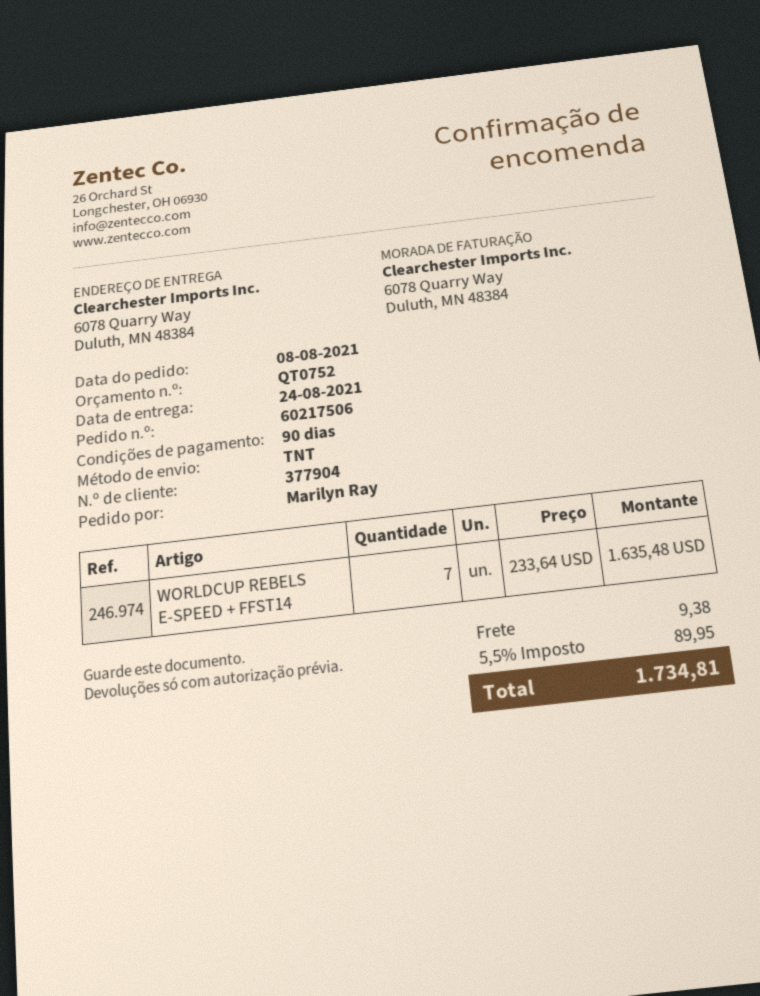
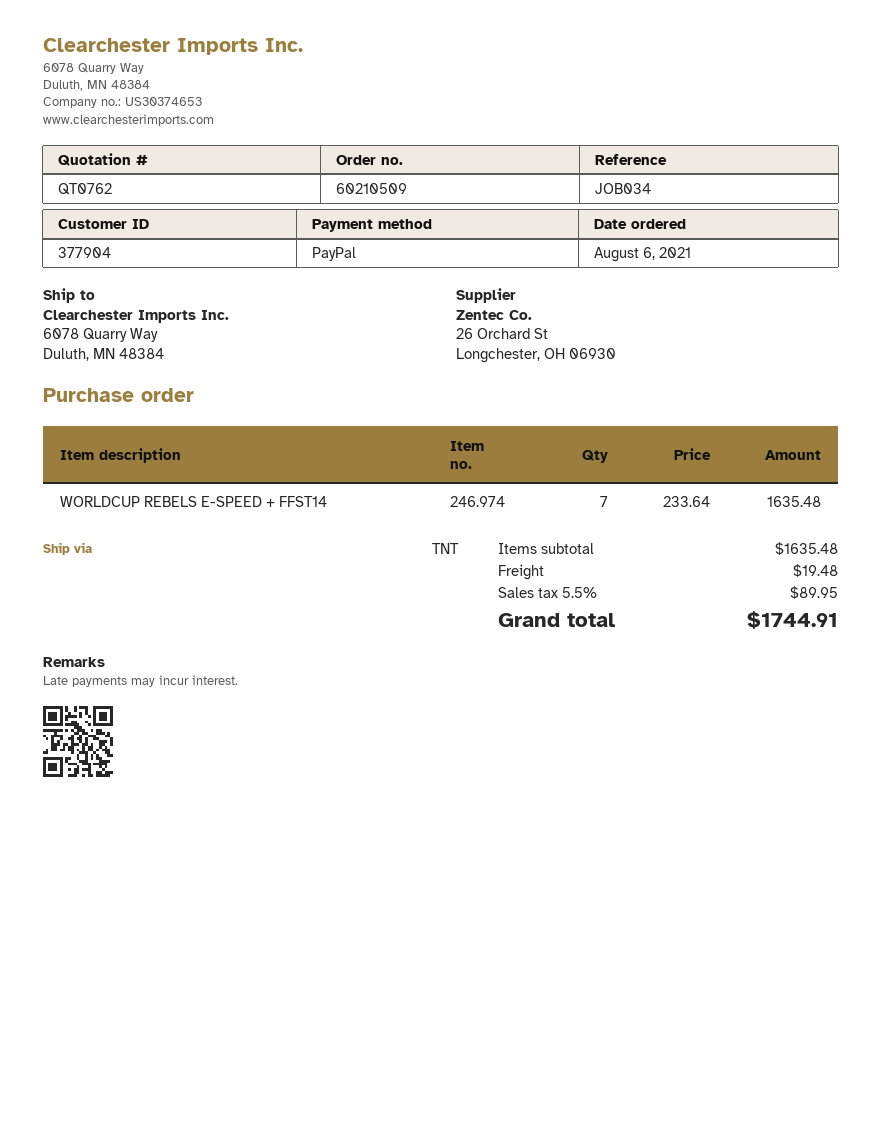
quote number: QT0752 -> QT0762
order number: 60217506 -> 60210509
order date: 2021-08-08 -> 2021-08-06
shipping: 9.38 -> 19.48
total: 1734.81 -> 1744.91

